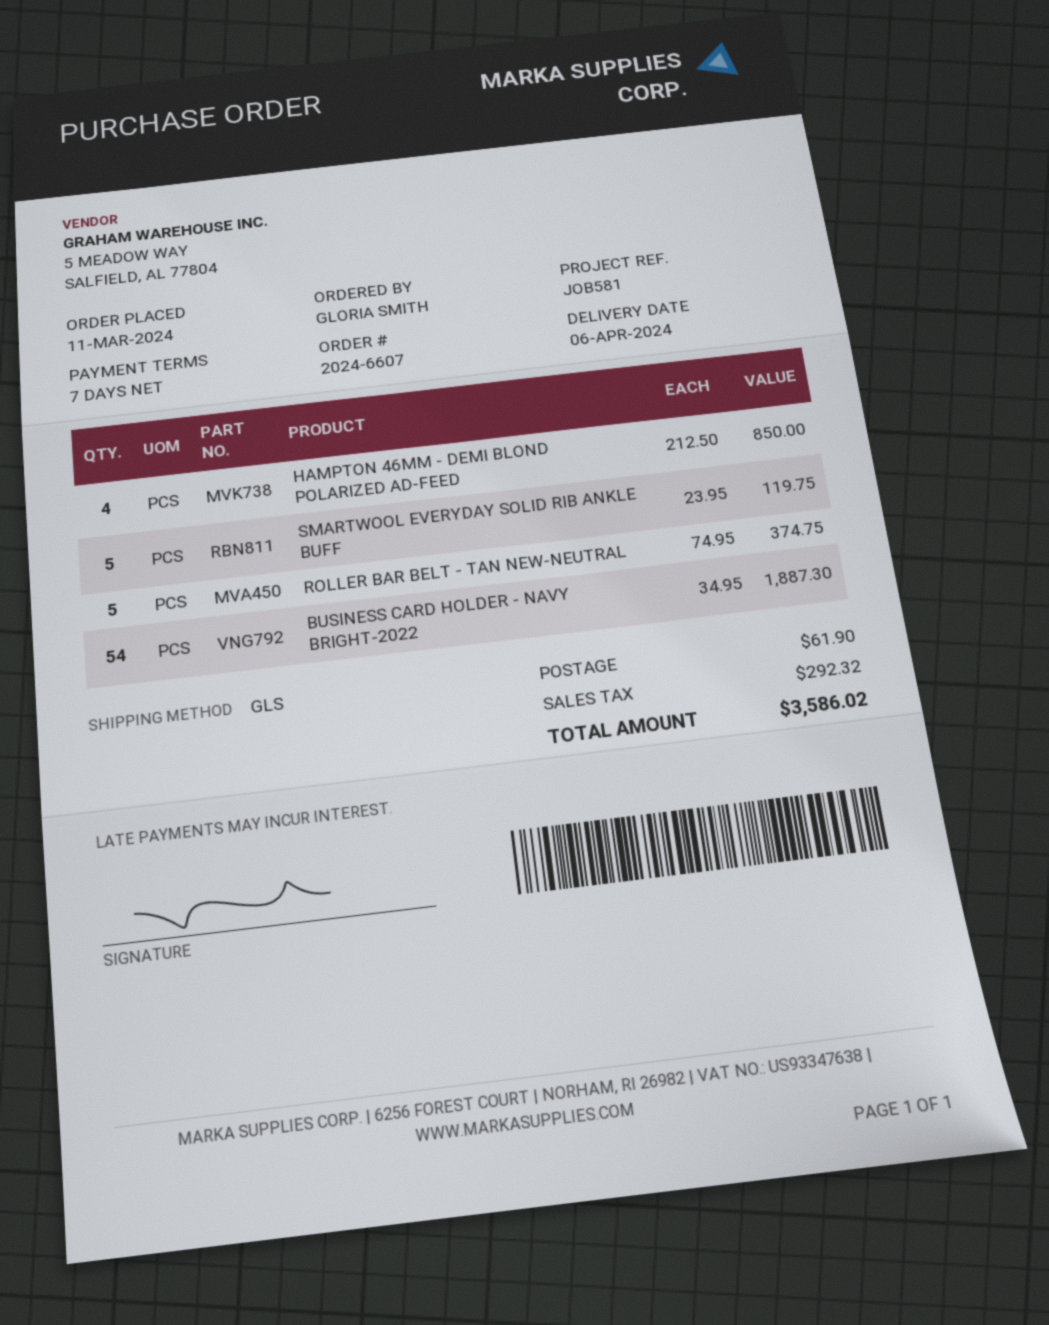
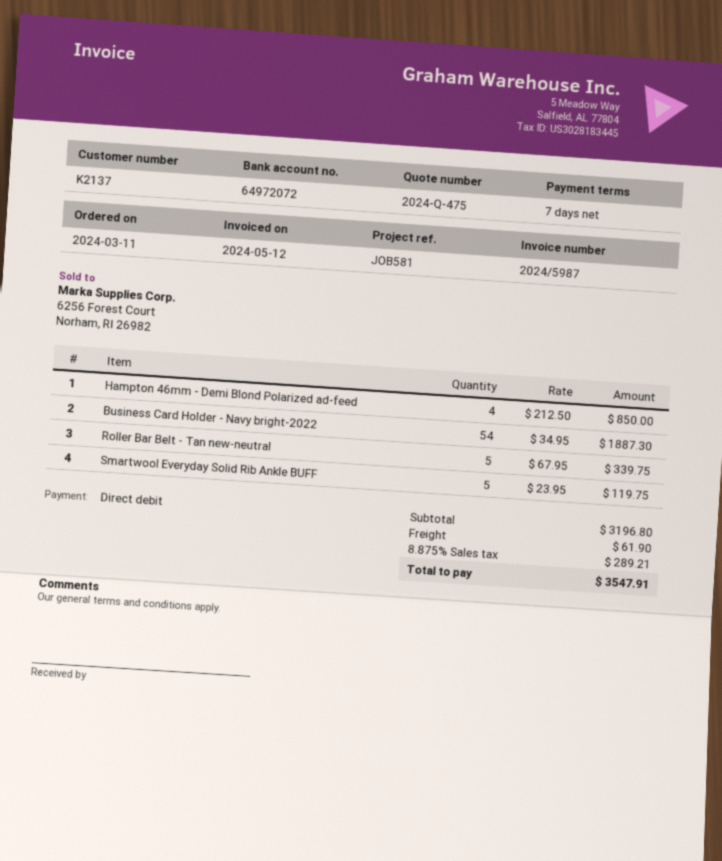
ROLLER BAR BELT - TAN NEW-NEUTRAL: 5 x 74.95 = 374.75 -> 5 x 67.95 = 339.75
tax: 292.32 -> 289.21
total: 3586.02 -> 3547.91

